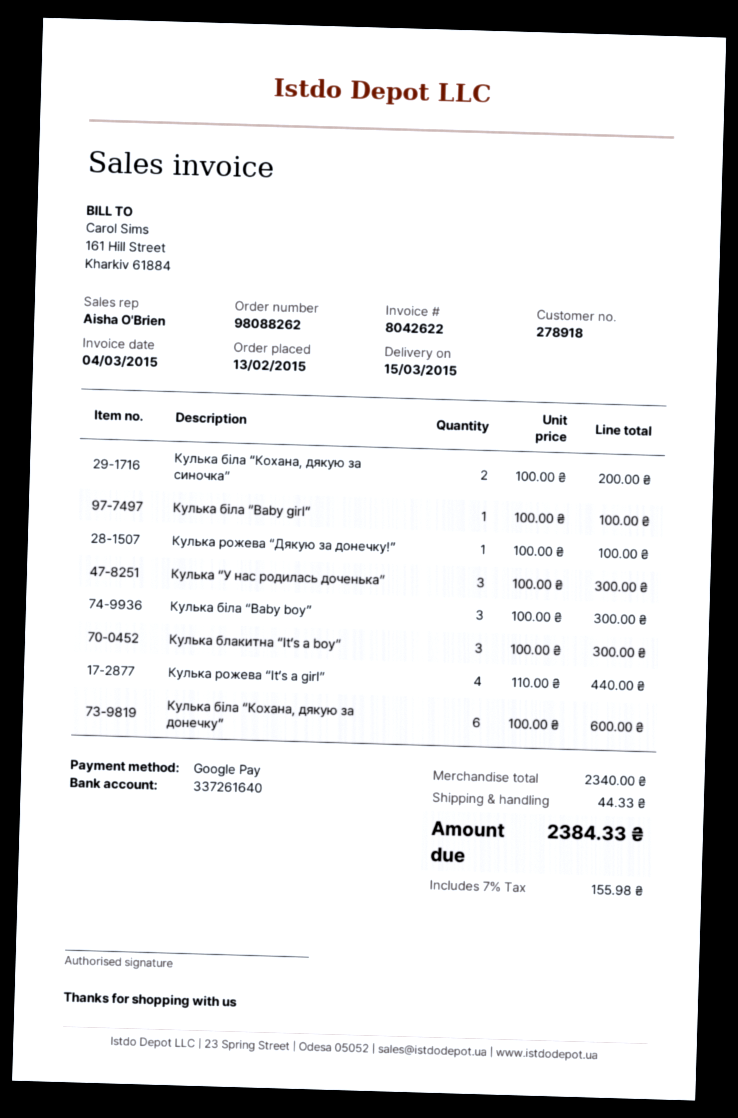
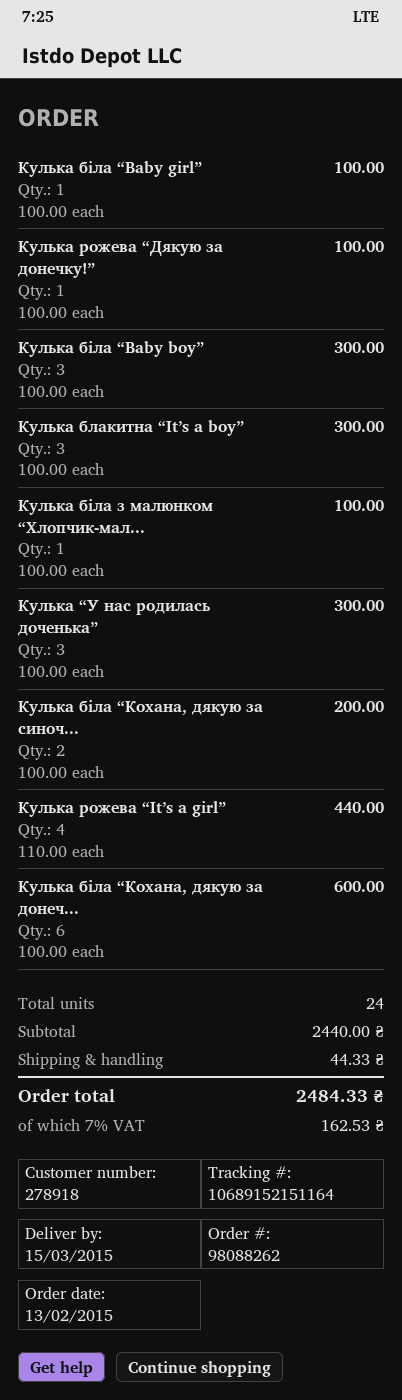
Кулька біла з малюнком “Хлопчик-мал...: none -> 1 x 100.00 = 100.00
subtotal: 2340.00 -> 2440.00
tax: 7% = 155.98 -> 7% = 162.53
total: 2384.33 -> 2484.33

